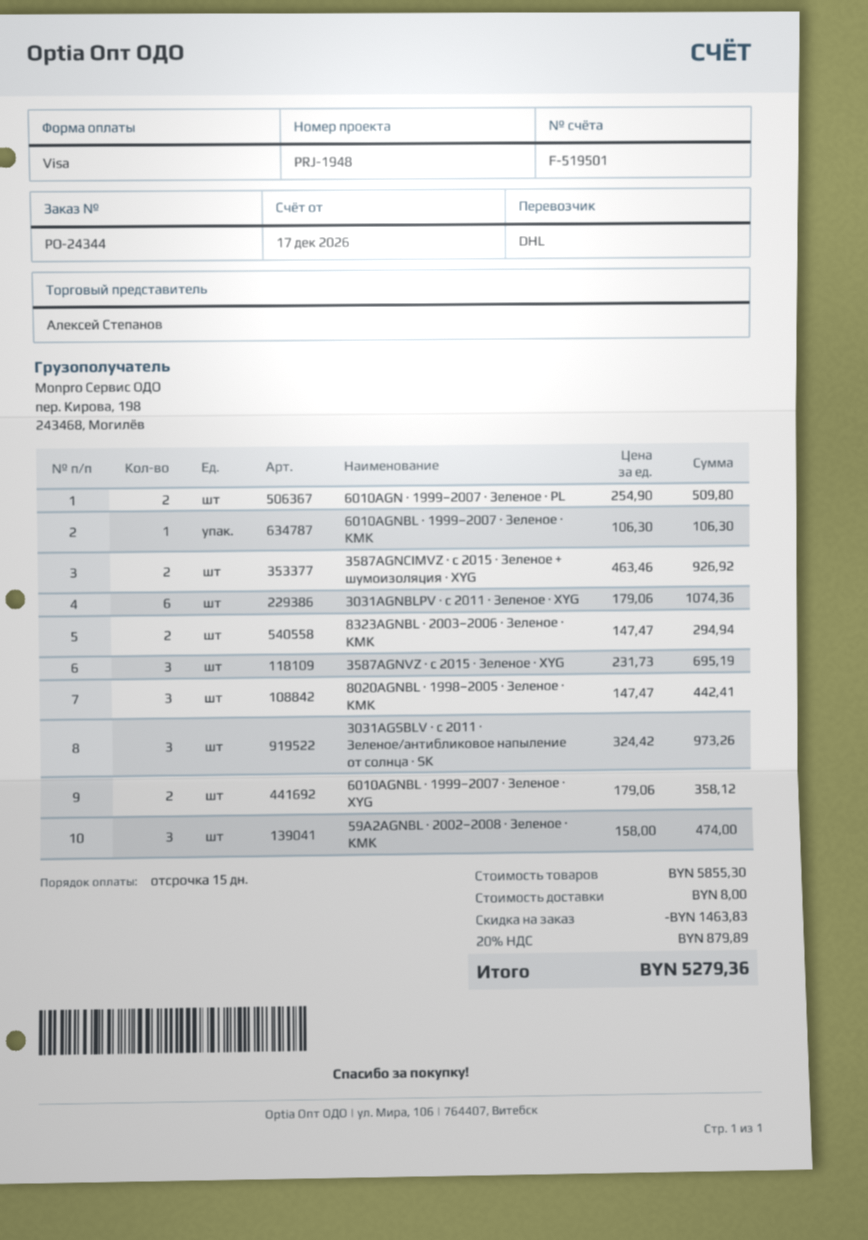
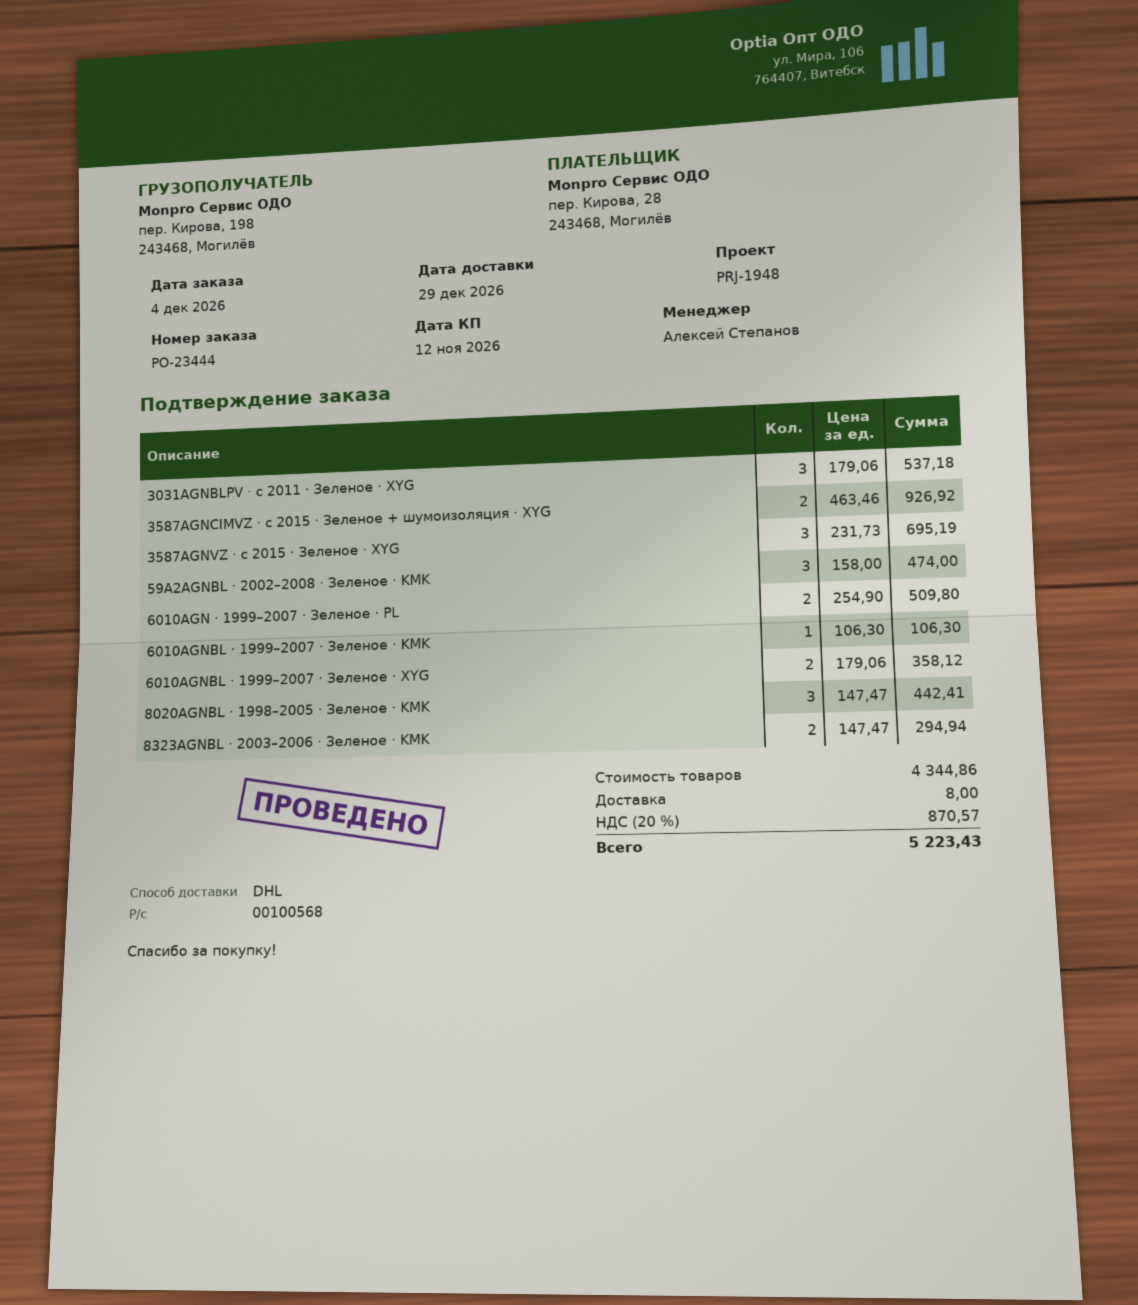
order number: PO-24344 -> PO-23444
3031AGNBLPV · с 2011 · Зеленое · XYG: 6 x 179.06 = 1074.36 -> 3 x 179.06 = 537.18
3031AGSBLV · с 2011 · Зеленое/антибликовое напыление от солнца · SK: 3 x 324.42 = 973.26 -> none
subtotal: 5855.30 -> 4344.86
discount: 1463.83 -> none
tax: 20% = 879.89 -> 20% = 870.57
total: 5279.36 -> 5223.43

